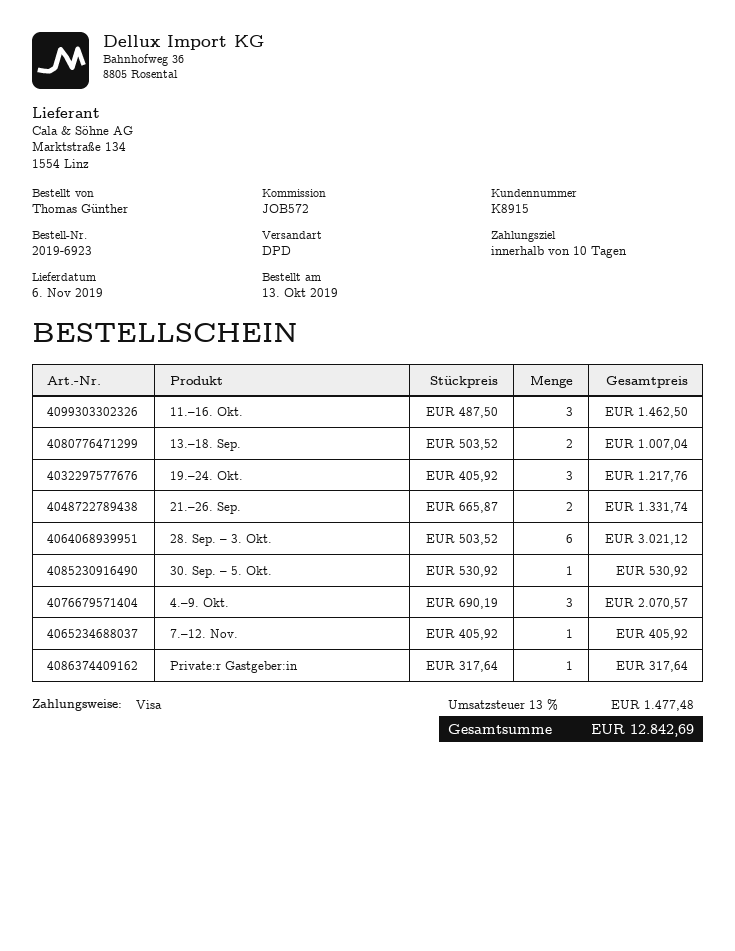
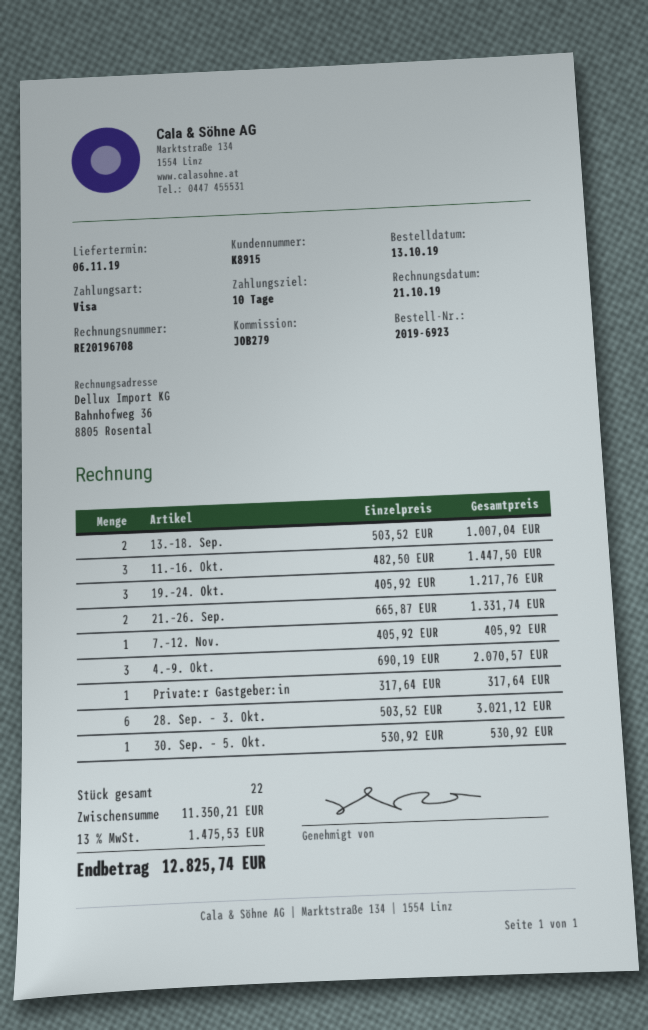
reference: JOB572 -> JOB279
11.–16. Okt.: 3 x 487.50 = 1462.50 -> 3 x 482.50 = 1447.50
tax: 13% = 1477.48 -> 13% = 1475.53
total: 12842.69 -> 12825.74

